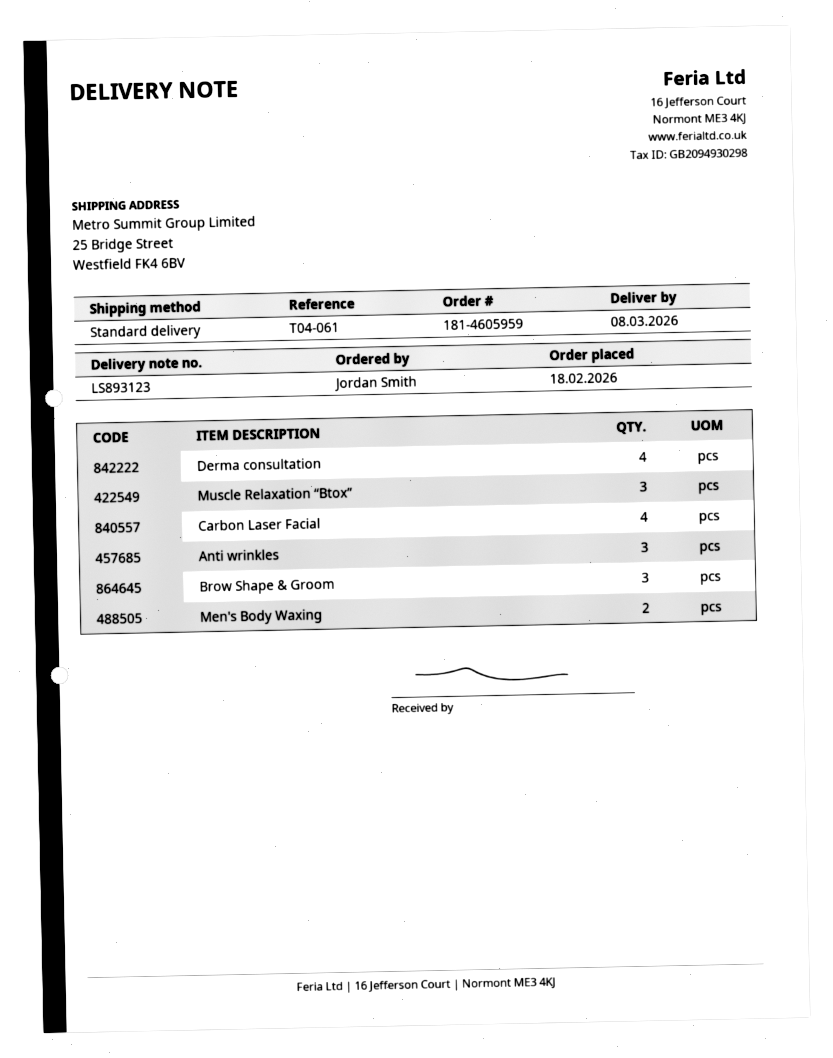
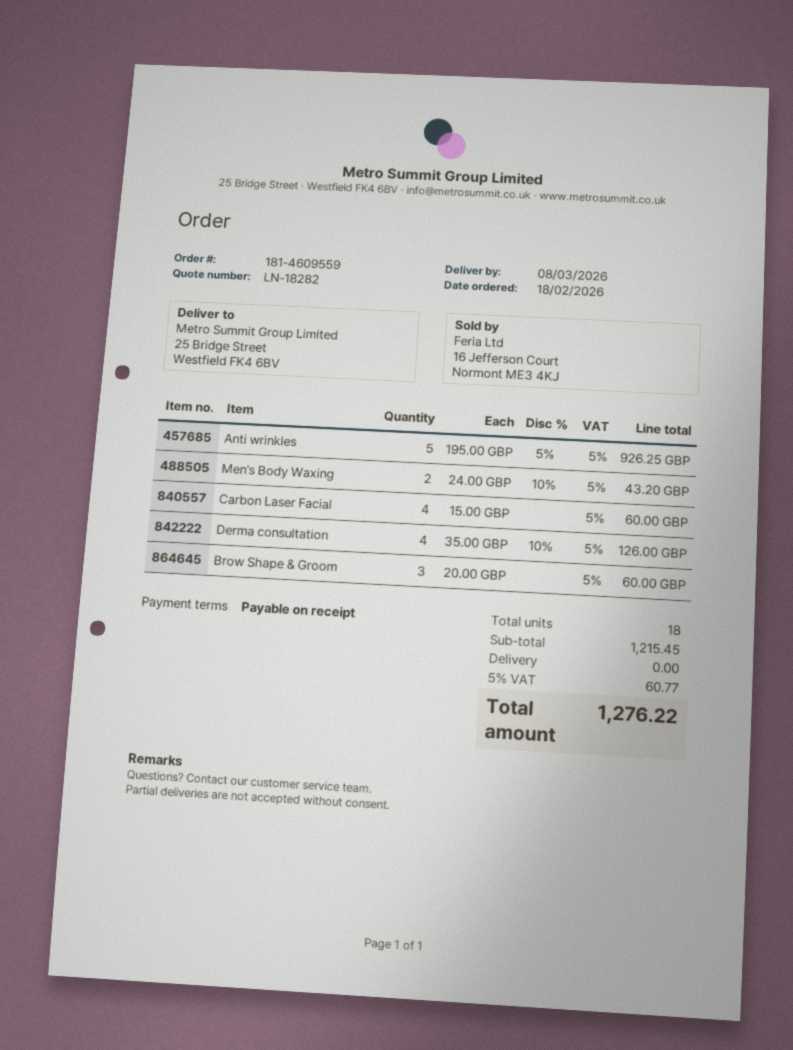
order number: 181-4605959 -> 181-4609559
Muscle Relaxation “Btox”: 3 -> none
Anti wrinkles: 3 -> 5

